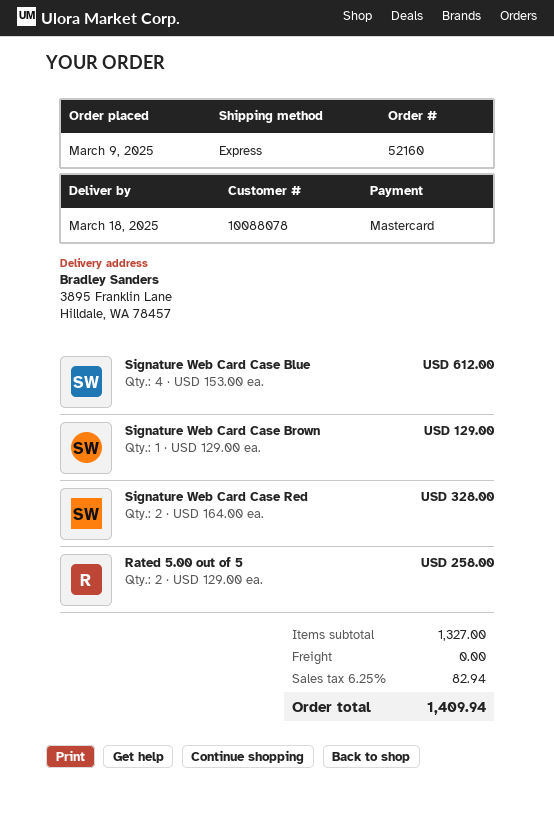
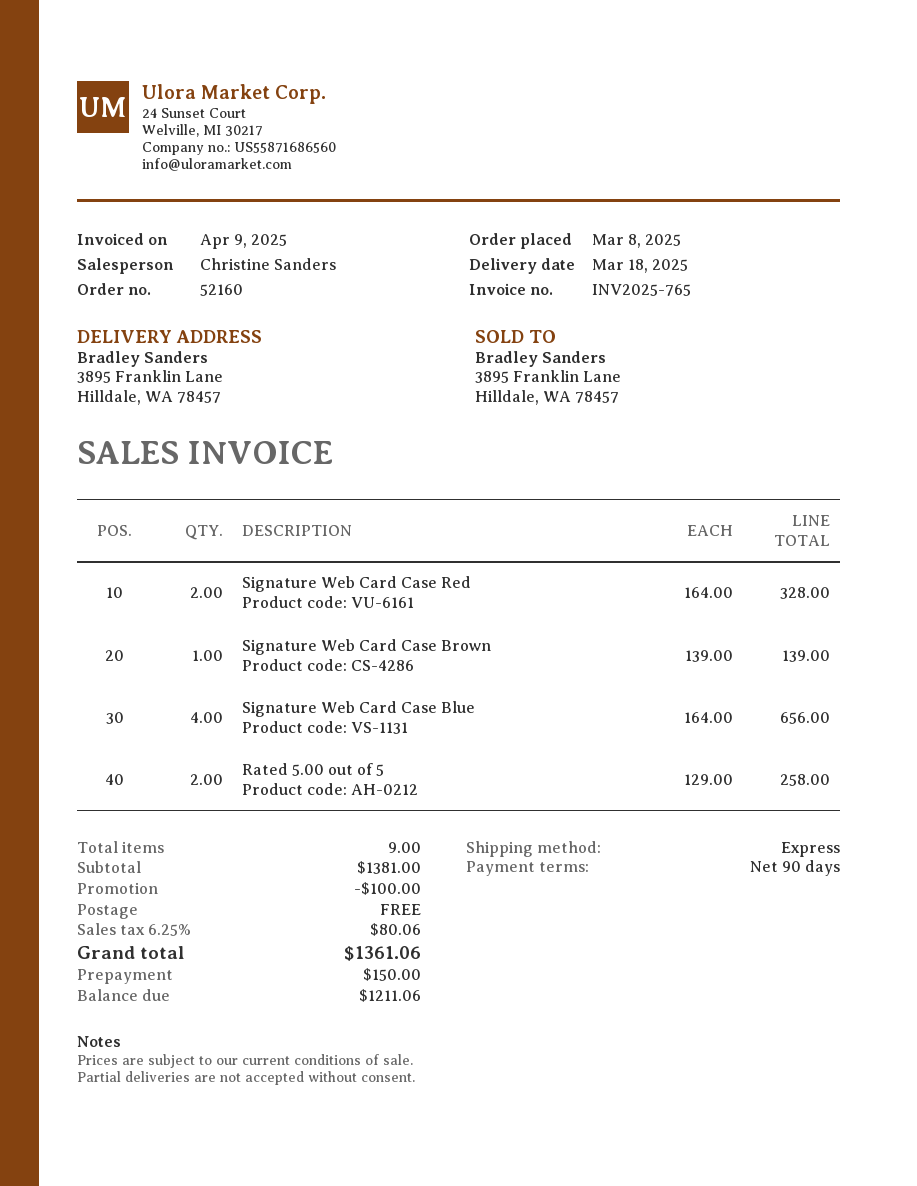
order date: 2025-03-09 -> 2025-03-08
Signature Web Card Case Blue: 4 x 153.00 = 612.00 -> 4 x 164.00 = 656.00
Signature Web Card Case Brown: 1 x 129.00 = 129.00 -> 1 x 139.00 = 139.00
subtotal: 1327.00 -> 1381.00
discount: none -> 100.00
tax: 6.25% = 82.94 -> 6.25% = 80.06
total: 1409.94 -> 1361.06

